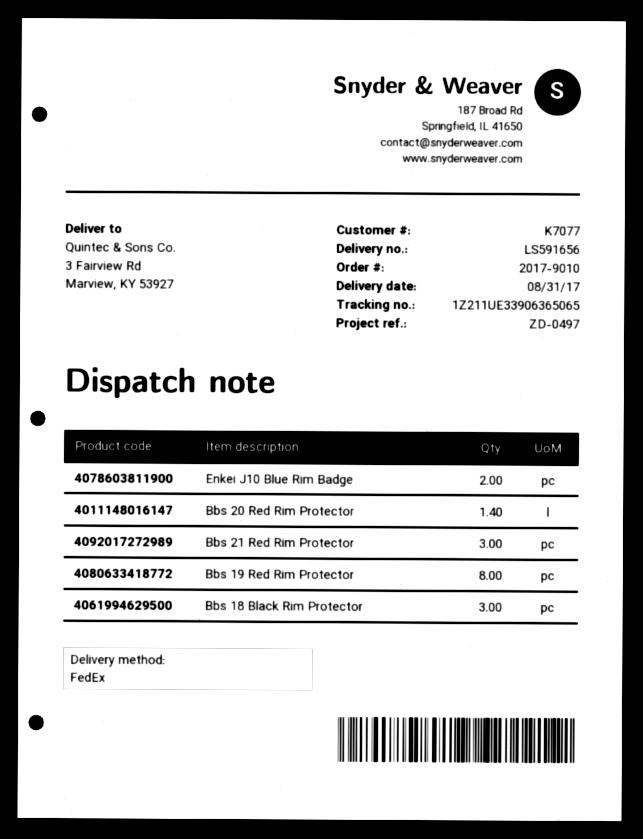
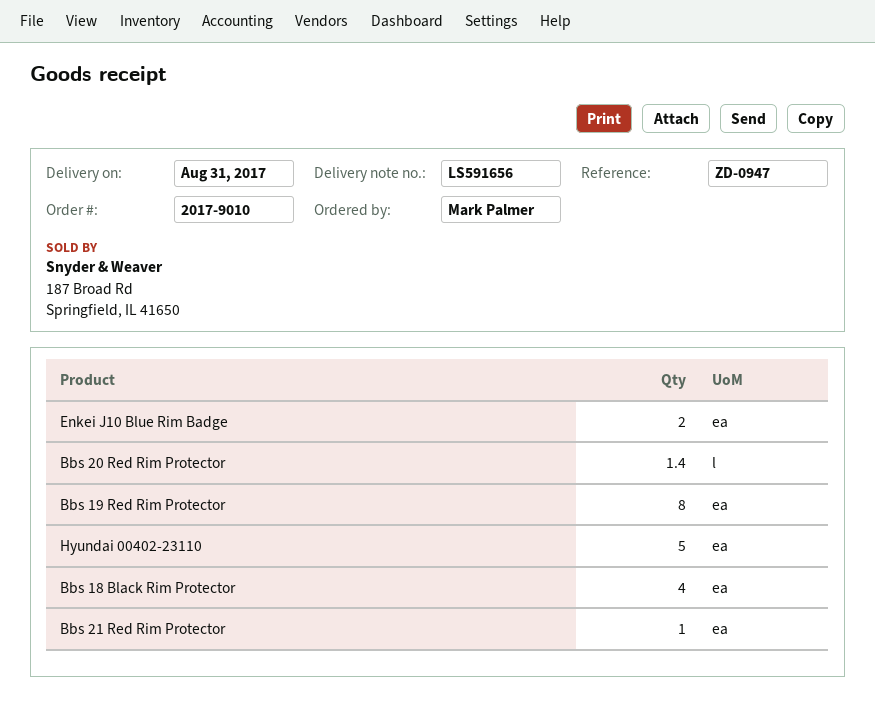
reference: ZD-0497 -> ZD-0947
Bbs 21 Red Rim Protector: 3 -> 1
Bbs 18 Black Rim Protector: 3 -> 4
Hyundai 00402-23110: none -> 5

